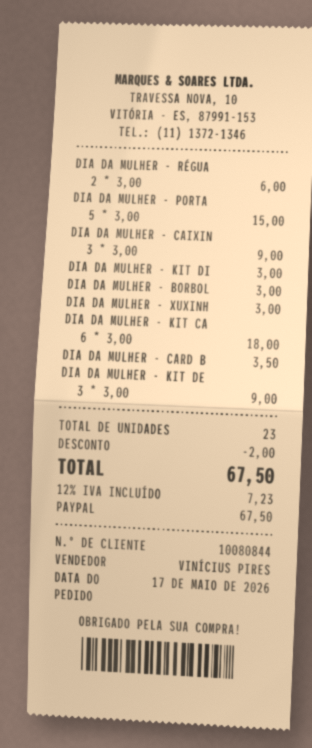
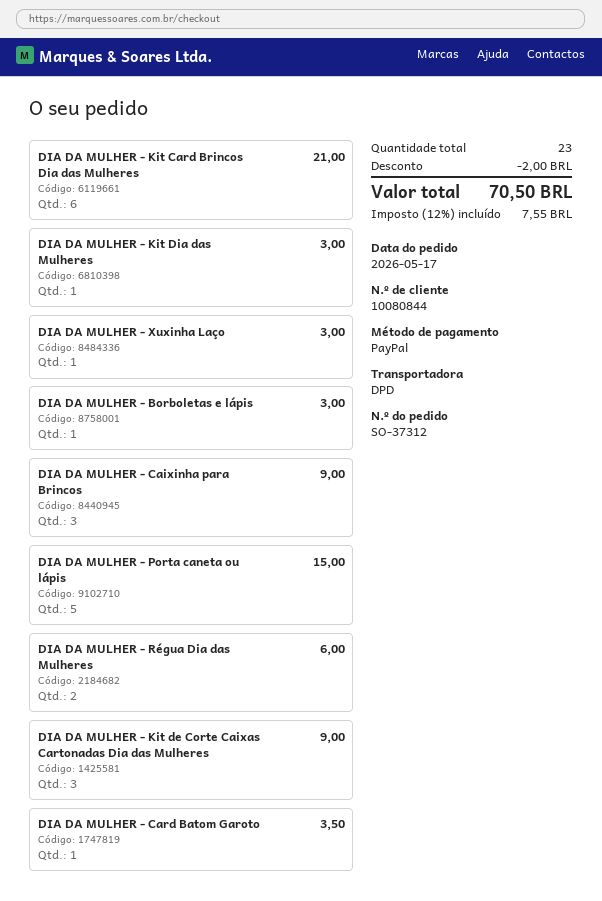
DIA DA MULHER - KIT CA: 6 for 18.00 -> 6 for 21.00
tax: 12% = 7.23 -> 12% = 7.55
total: 67.50 -> 70.50

